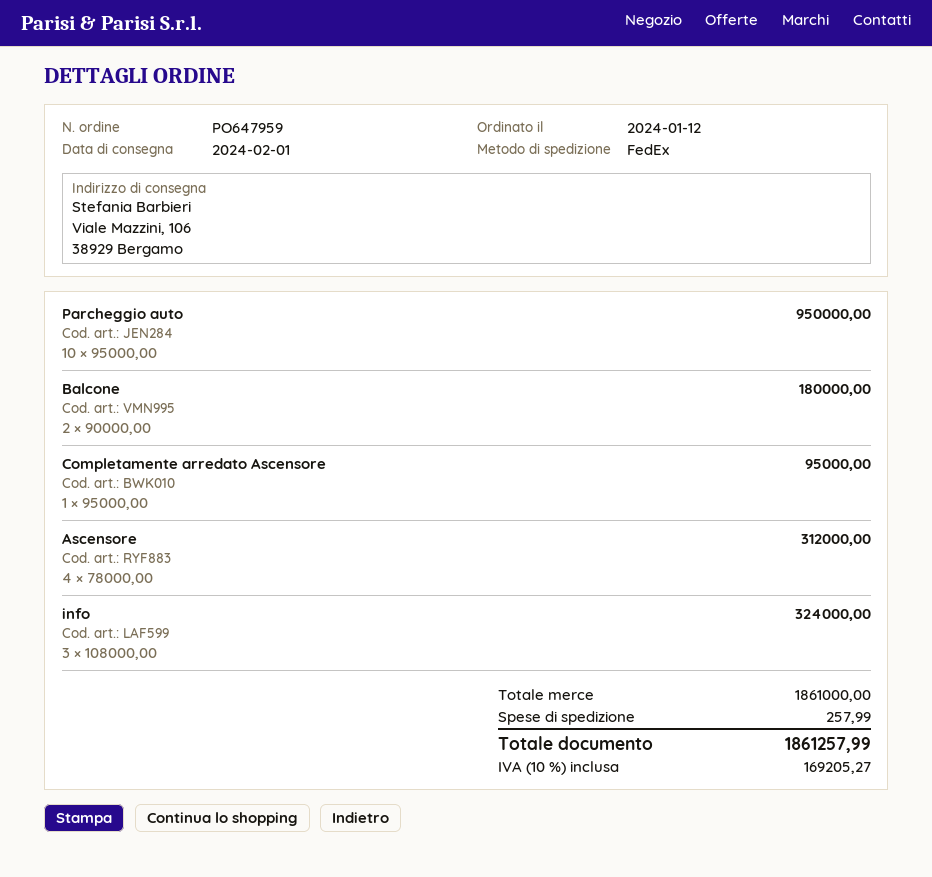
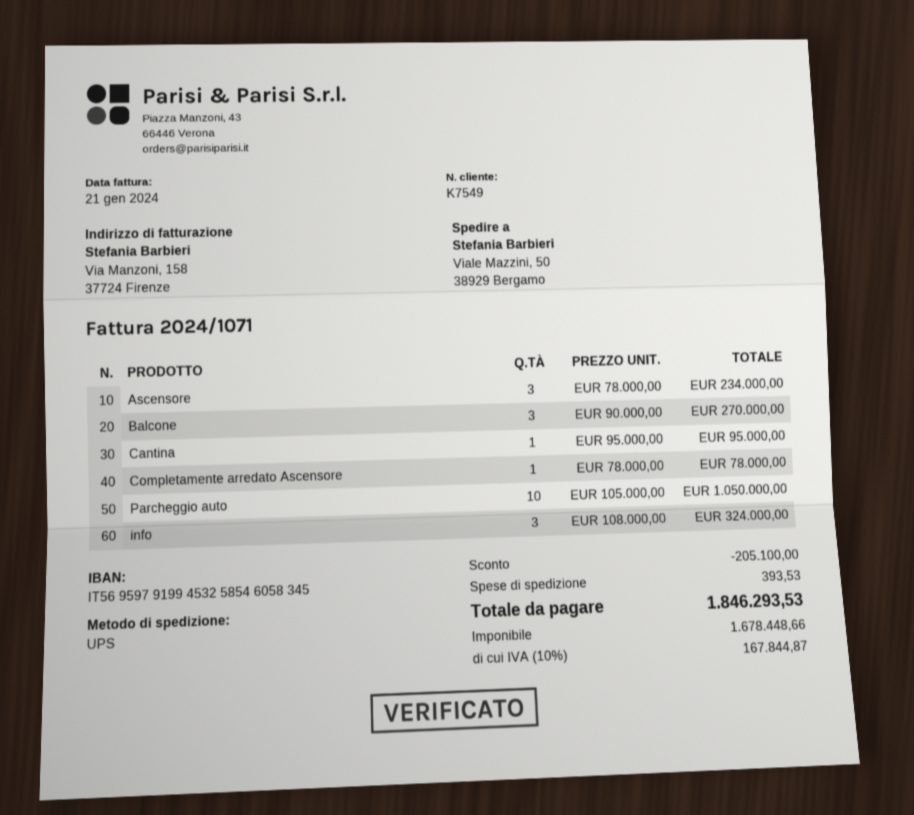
shipping method: FedEx -> UPS
ship to: Viale Mazzini, 106, 38929 Bergamo -> Viale Mazzini, 50, 38929 Bergamo
Parcheggio auto: 10 x 95000.00 = 950000.00 -> 10 x 105000.00 = 1050000.00
Balcone: 2 x 90000.00 = 180000.00 -> 3 x 90000.00 = 270000.00
Completamente arredato Ascensore: 1 x 95000.00 = 95000.00 -> 1 x 78000.00 = 78000.00
Ascensore: 4 x 78000.00 = 312000.00 -> 3 x 78000.00 = 234000.00
Cantina: none -> 1 x 95000.00 = 95000.00
discount: none -> 205100.00
shipping: 257.99 -> 393.53
tax: 10% = 169205.27 -> 10% = 167844.87
total: 1861257.99 -> 1846293.53

